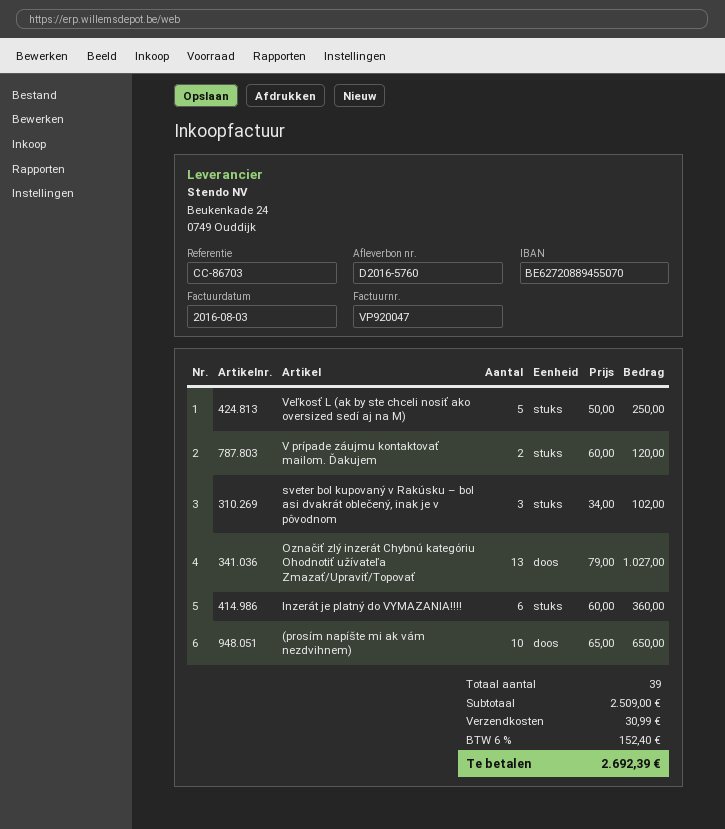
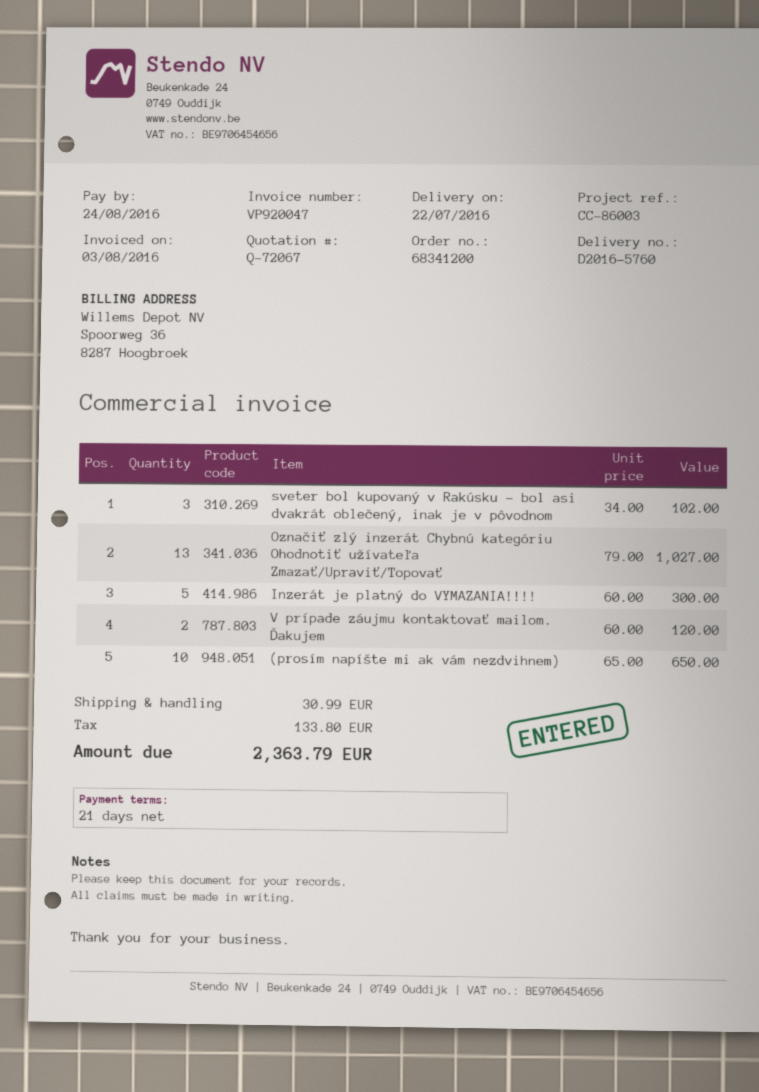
reference: CC-86703 -> CC-86003
Veľkosť L (ak by ste chceli nosiť ako oversized sedí aj na M): 5 x 50.00 = 250.00 -> none
Inzerát je platný do VYMAZANIA!!!!: 6 x 60.00 = 360.00 -> 5 x 60.00 = 300.00
tax: 152.40 -> 133.80
total: 2692.39 -> 2363.79

